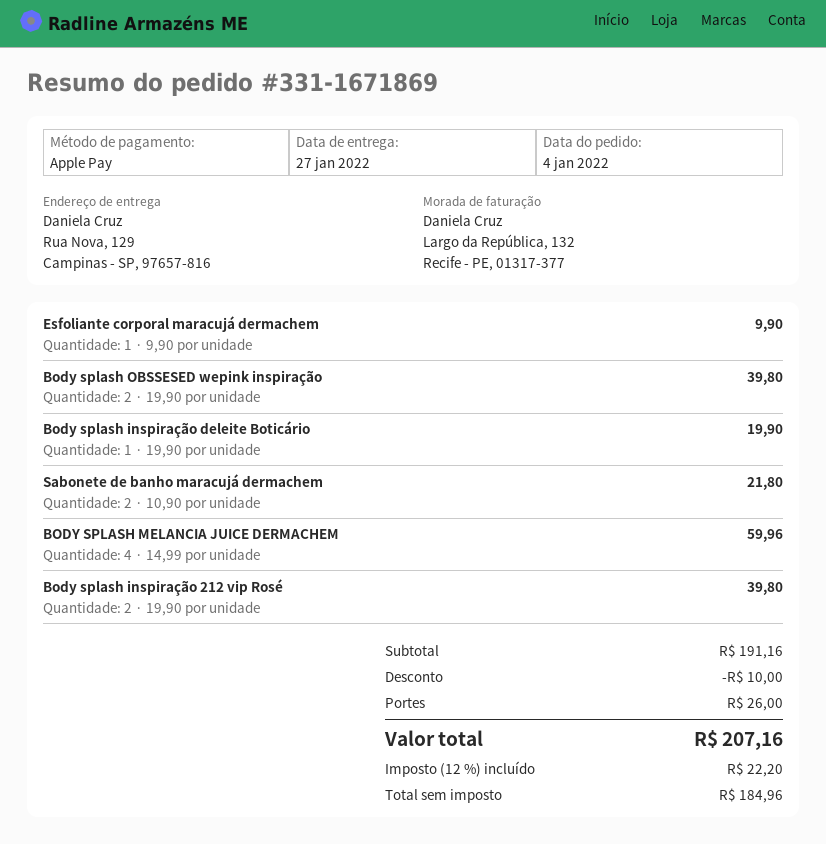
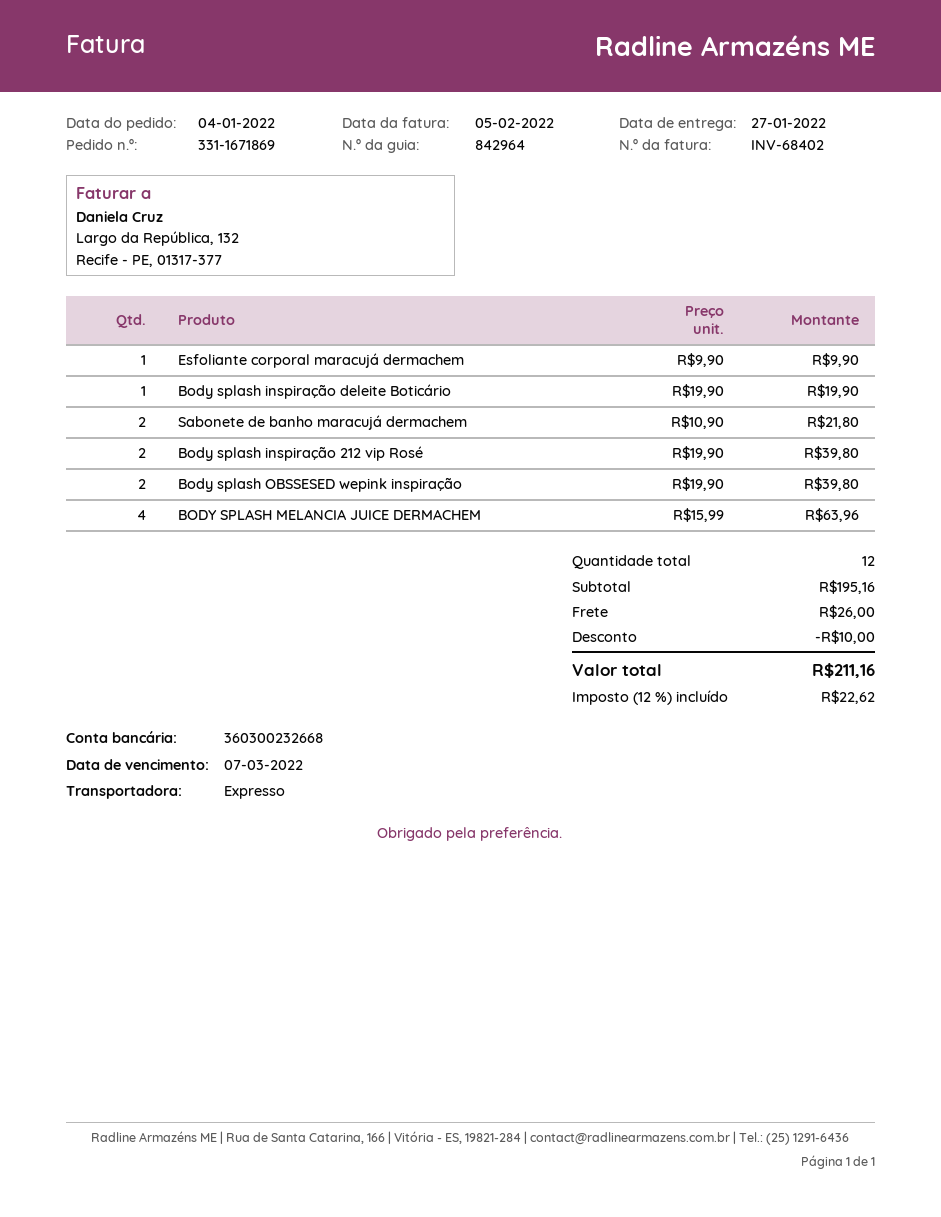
BODY SPLASH MELANCIA JUICE DERMACHEM: 4 x 14.99 = 59.96 -> 4 x 15.99 = 63.96
subtotal: 191.16 -> 195.16
tax: 12% = 22.20 -> 12% = 22.62
total: 207.16 -> 211.16

